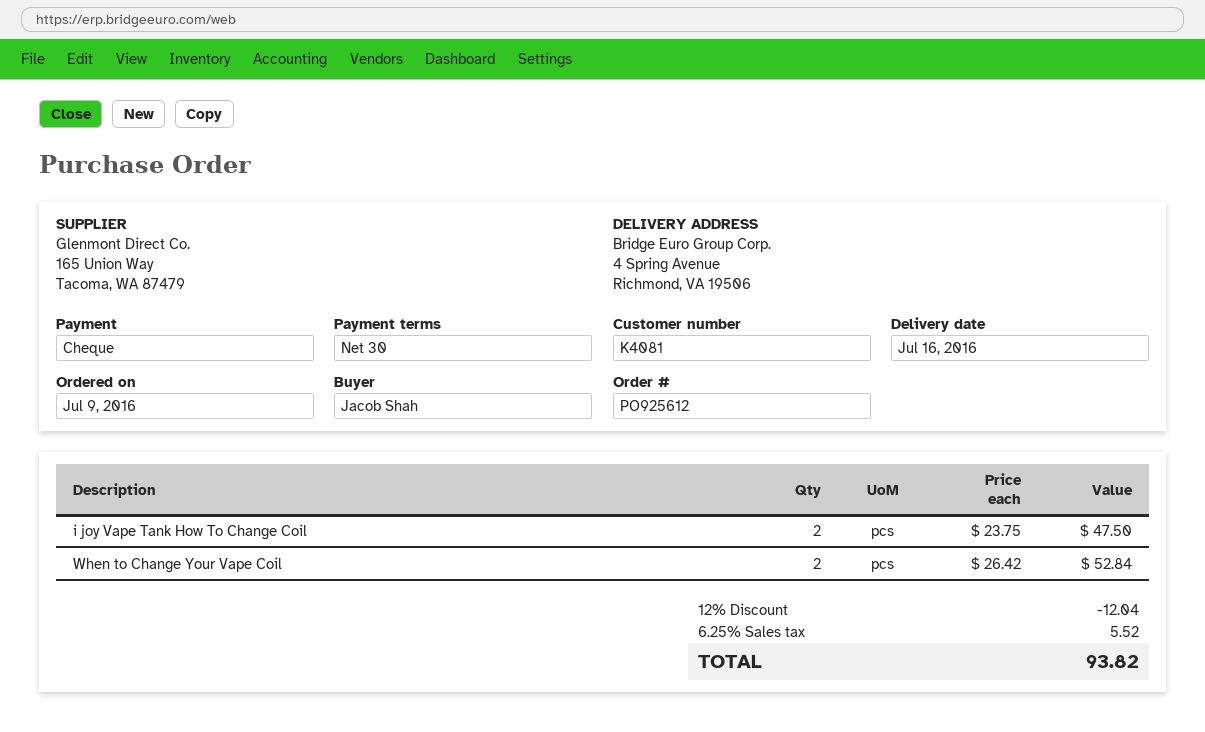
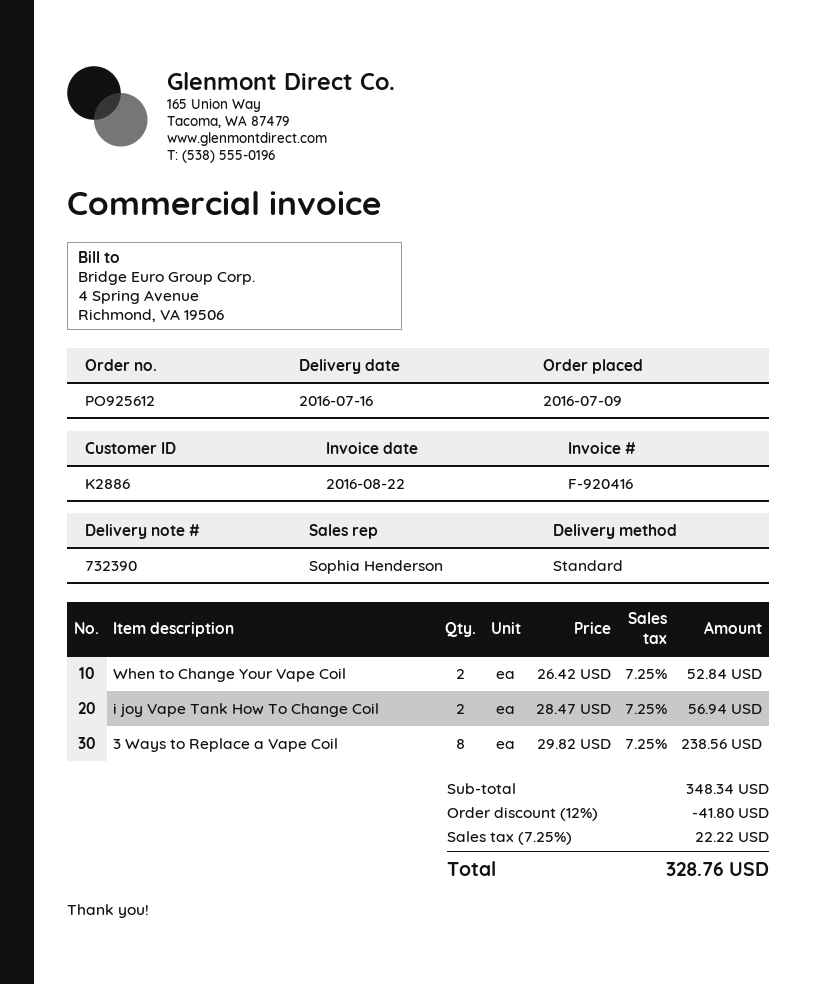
customer number: K4081 -> K2886
i joy Vape Tank How To Change Coil: 2 x 23.75 = 47.50 -> 2 x 28.47 = 56.94
3 Ways to Replace a Vape Coil: none -> 8 x 29.82 = 238.56
discount: 12% = 12.04 -> 12% = 41.80
tax: 6.25% = 5.52 -> 7.25% = 22.22
total: 93.82 -> 328.76

